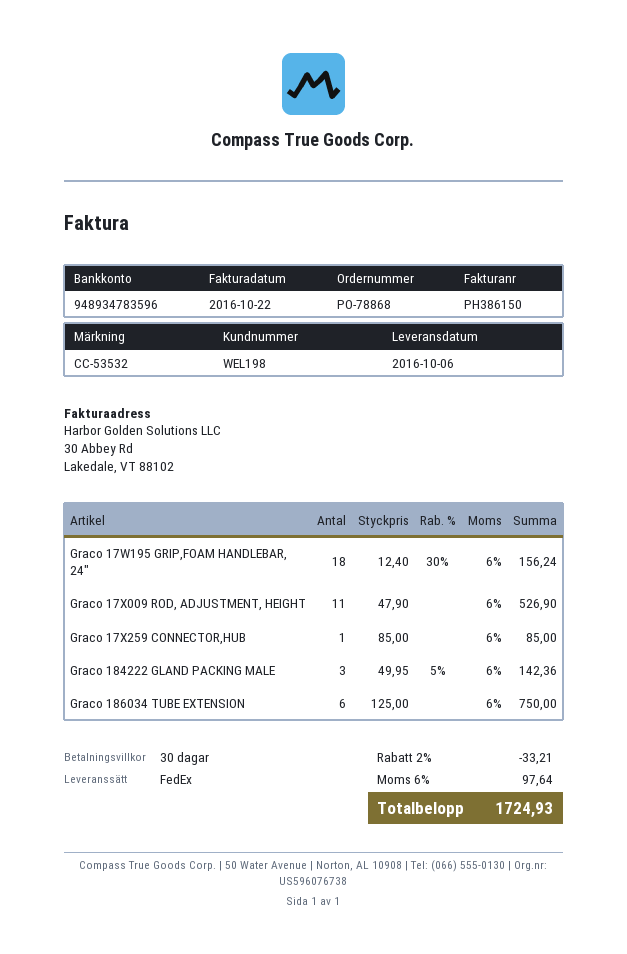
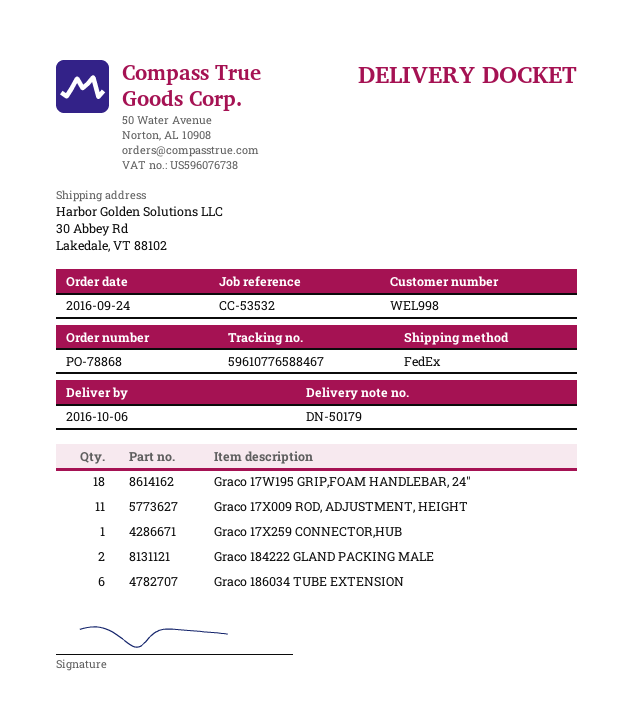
customer number: WEL198 -> WEL998
Graco 184222 GLAND PACKING MALE: 3 -> 2

